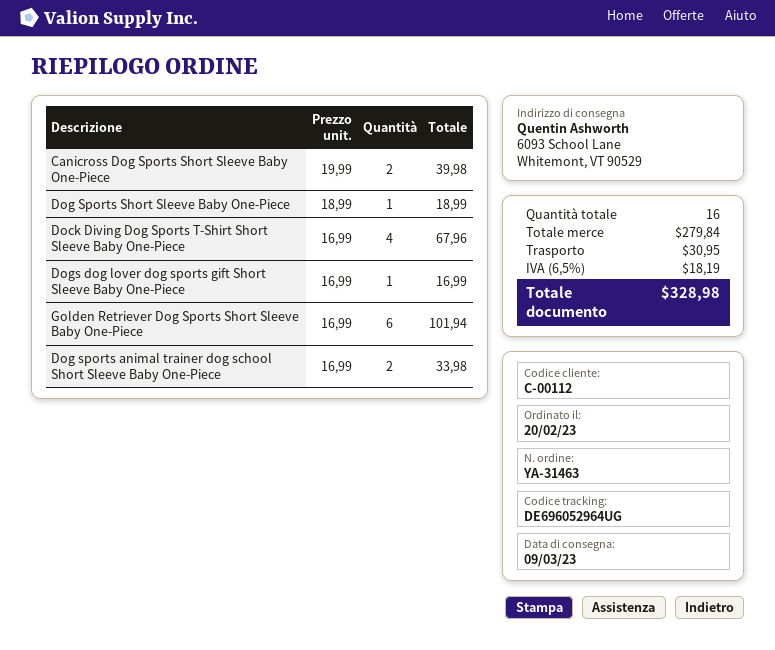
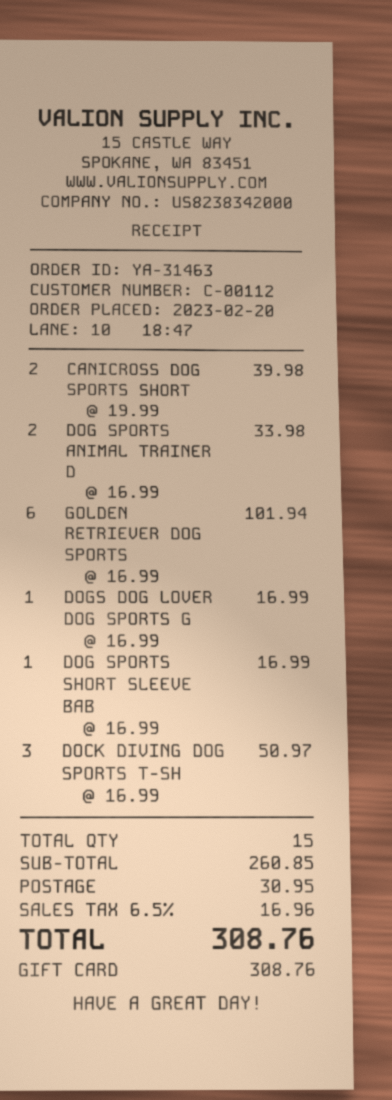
Dog Sports Short Sleeve Baby One-Piece: 1 x 18.99 = 18.99 -> 1 x 16.99 = 16.99
Dock Diving Dog Sports T-Shirt Short Sleeve Baby One-Piece: 4 x 16.99 = 67.96 -> 3 x 16.99 = 50.97
total quantity: 16 -> 15
subtotal: 279.84 -> 260.85
tax: 6.5% = 18.19 -> 6.5% = 16.96
total: 328.98 -> 308.76

